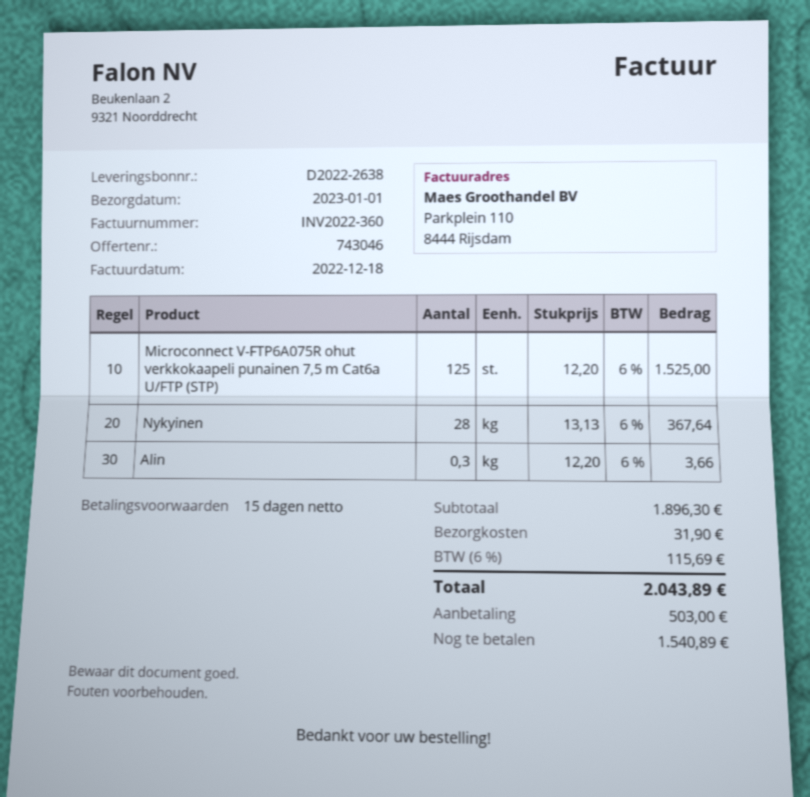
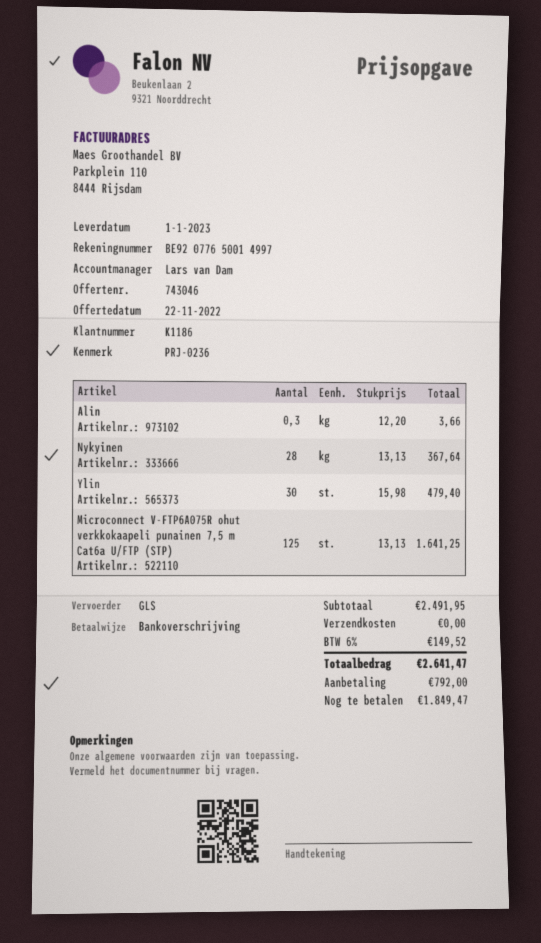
Microconnect V-FTP6A075R ohut verkkokaapeli punainen 7,5 m Cat6a U/FTP (STP): 125 x 12.20 = 1525.00 -> 125 x 13.13 = 1641.25
Ylin: none -> 30 x 15.98 = 479.40
subtotal: 1896.30 -> 2491.95
shipping: 31.90 -> 0.00
tax: 6% = 115.69 -> 6% = 149.52
total: 2043.89 -> 2641.47
deposit: 503.00 -> 792.00
balance: 1540.89 -> 1849.47

